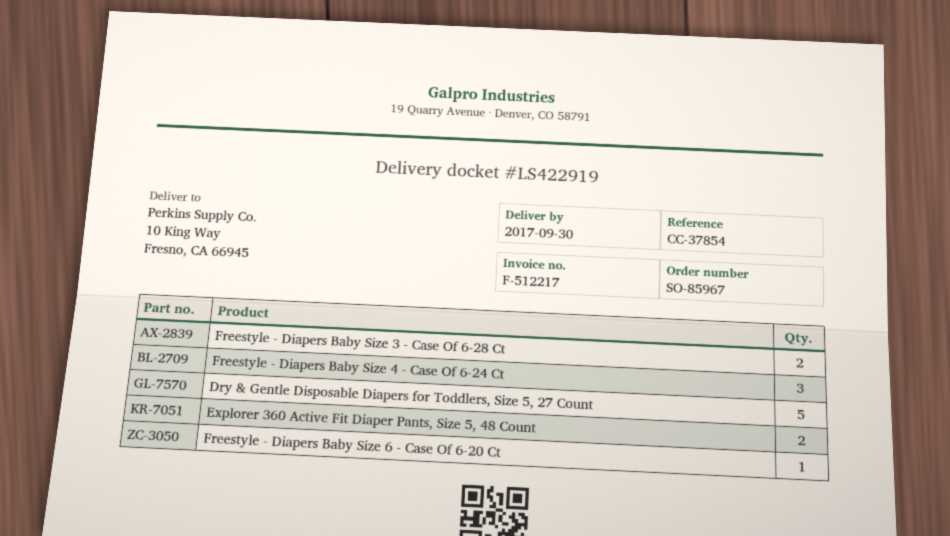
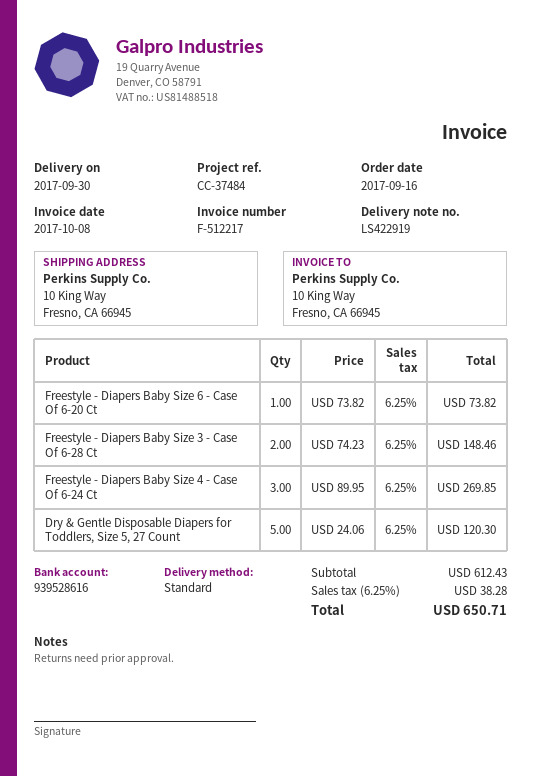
reference: CC-37854 -> CC-37484
Explorer 360 Active Fit Diaper Pants, Size 5, 48 Count: 2 -> none

